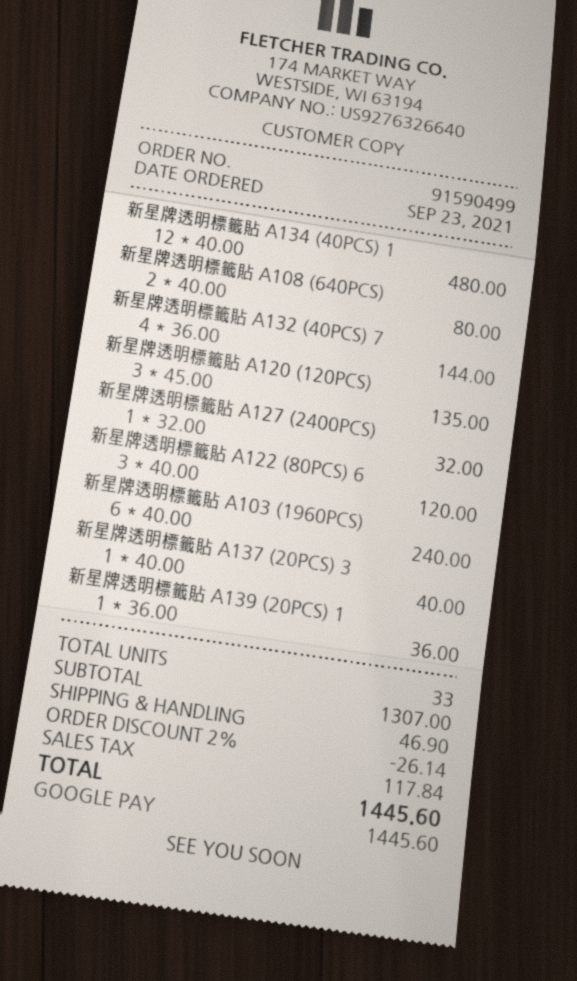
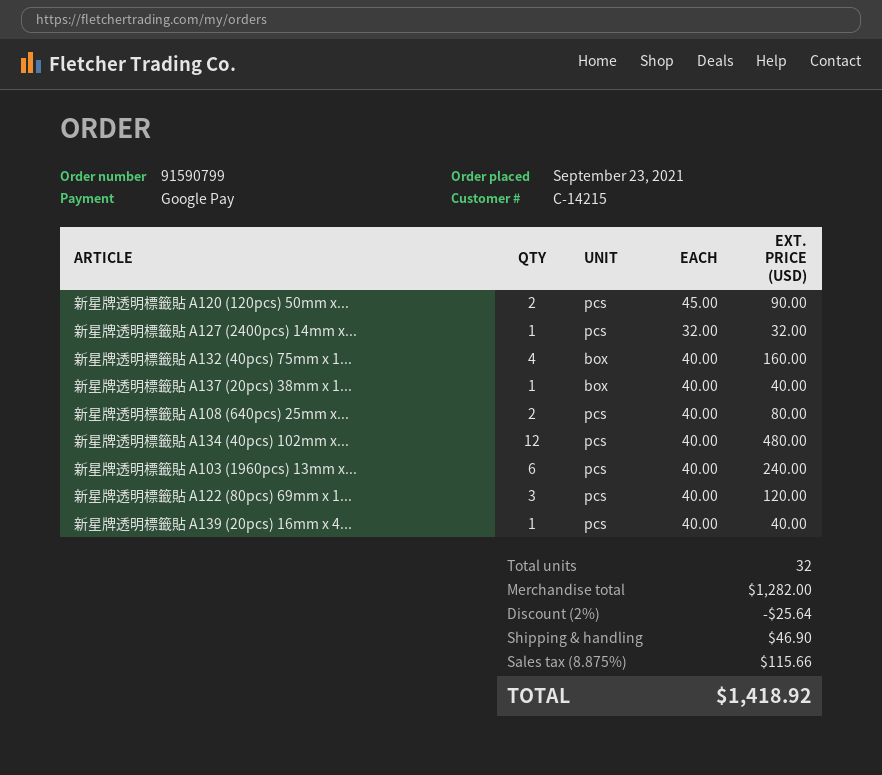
order number: 91590499 -> 91590799
新星牌透明標籤貼 A132 (40PCS) 7: 4 x 36.00 = 144.00 -> 4 x 40.00 = 160.00
新星牌透明標籤貼 A120 (120PCS): 3 x 45.00 = 135.00 -> 2 x 45.00 = 90.00
新星牌透明標籤貼 A139 (20PCS) 1: 1 x 36.00 = 36.00 -> 1 x 40.00 = 40.00
total quantity: 33 -> 32
subtotal: 1307.00 -> 1282.00
discount: 2% = 26.14 -> 2% = 25.64
tax: 117.84 -> 115.66
total: 1445.60 -> 1418.92

